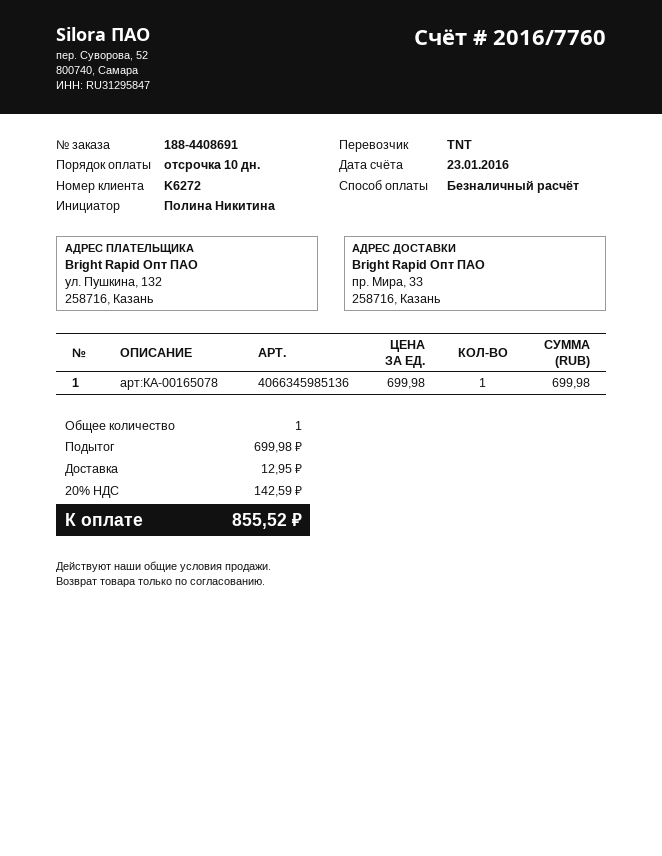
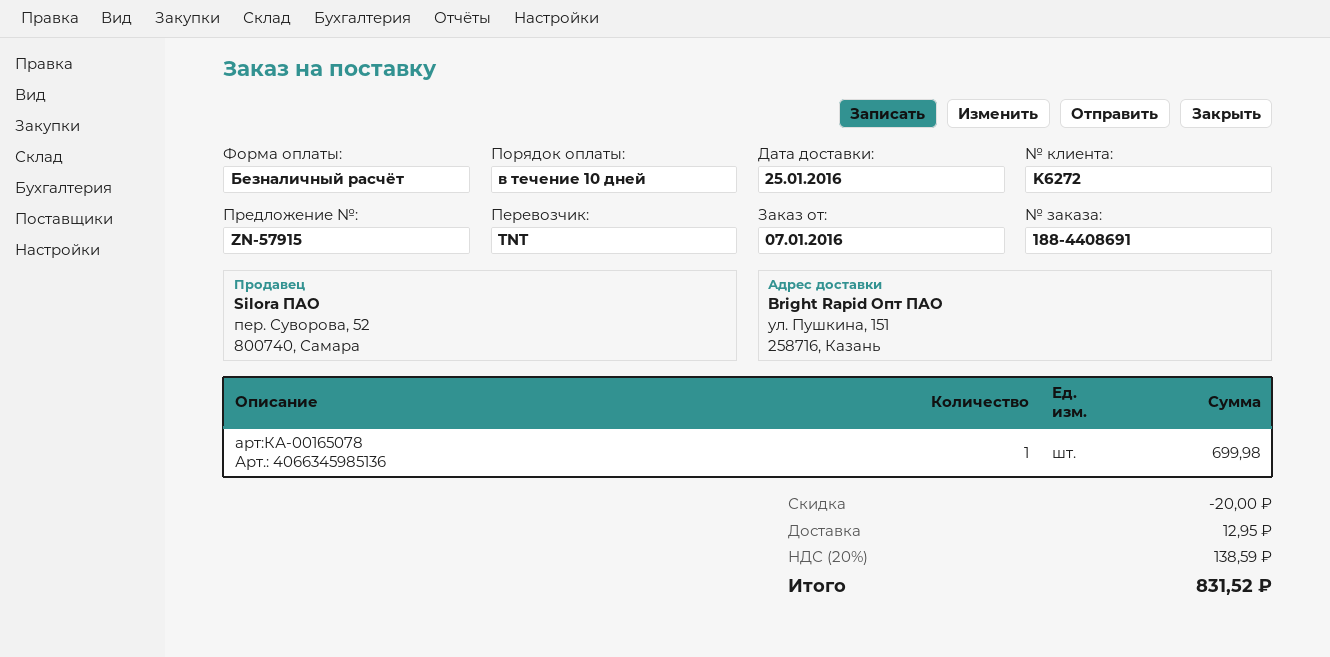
ship to: пр. Мира, 33, 258716, Казань -> ул. Пушкина, 151, 258716, Казань
discount: none -> 20.00
tax: 20% = 142.59 -> 20% = 138.59
total: 855.52 -> 831.52

